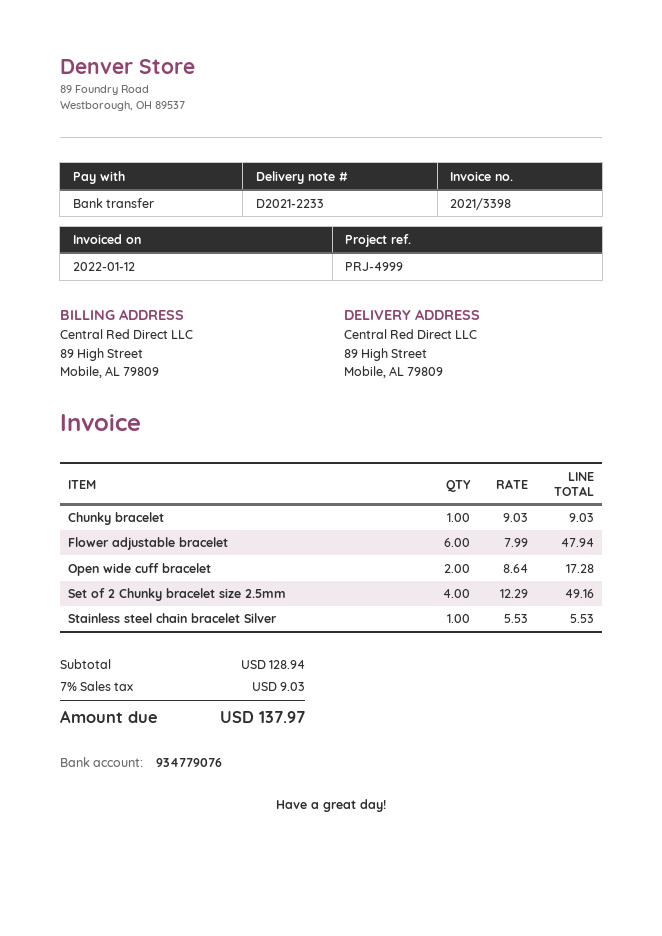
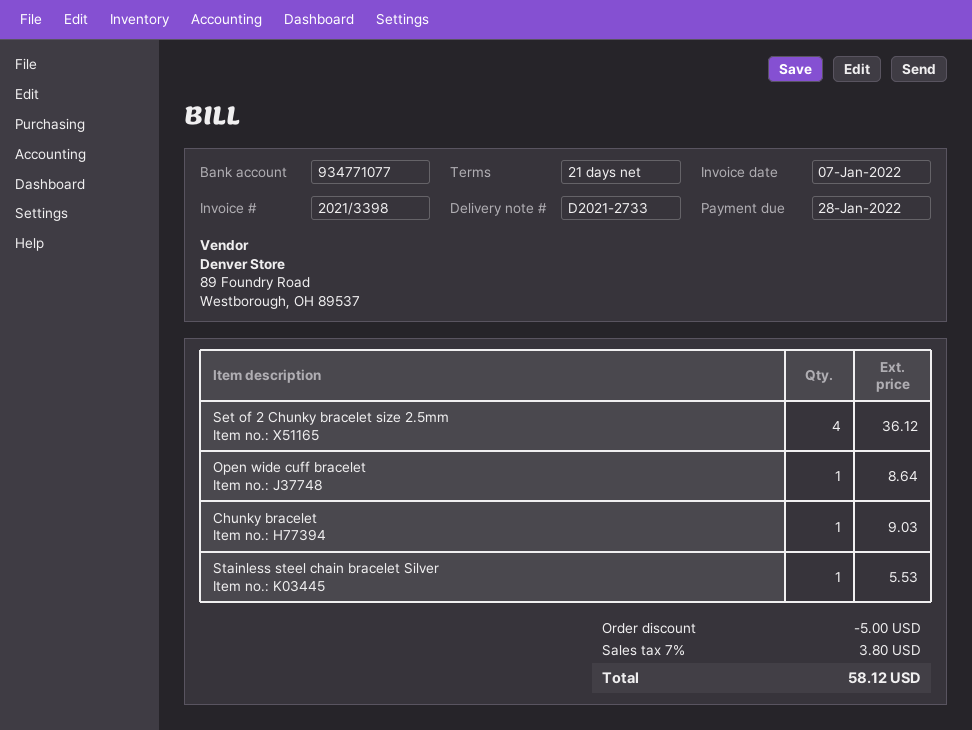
delivery note number: D2021-2233 -> D2021-2733
invoice date: 2022-01-12 -> 2022-01-07
bank account: 934779076 -> 934771077
Flower adjustable bracelet: 6 for 47.94 -> none
Open wide cuff bracelet: 2 for 17.28 -> 1 for 8.64
Set of 2 Chunky bracelet size 2.5mm: 4 for 49.16 -> 4 for 36.12
discount: none -> 5.00
tax: 7% = 9.03 -> 7% = 3.80
total: 137.97 -> 58.12

